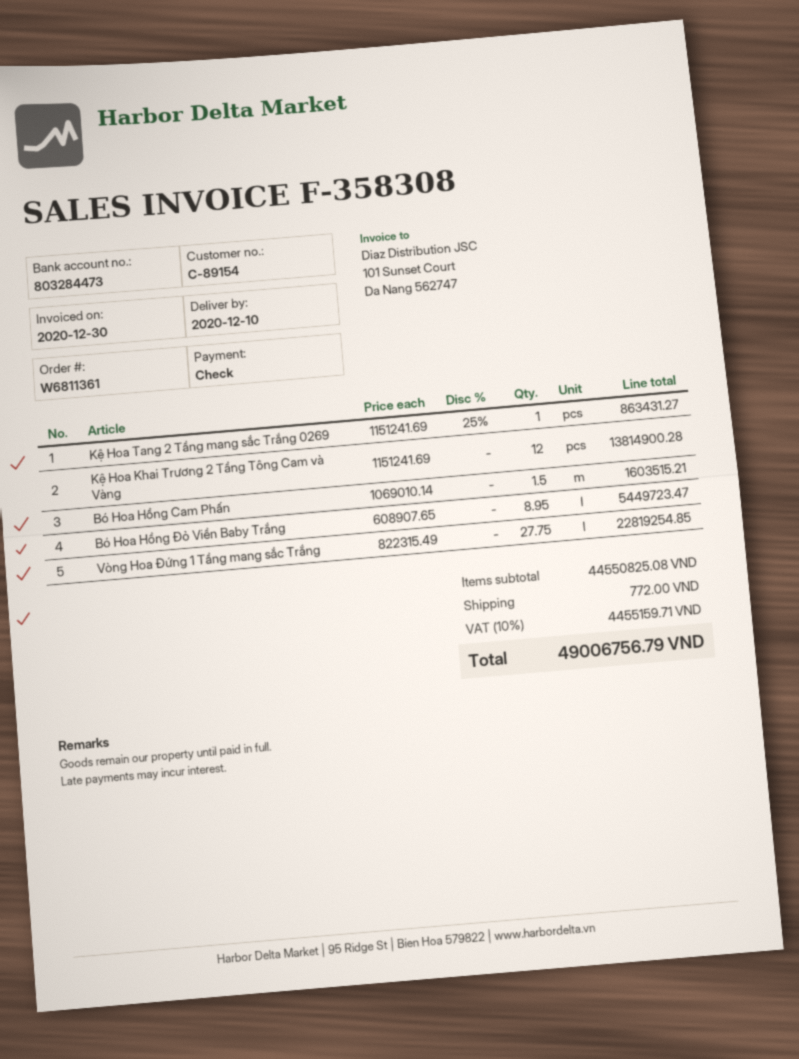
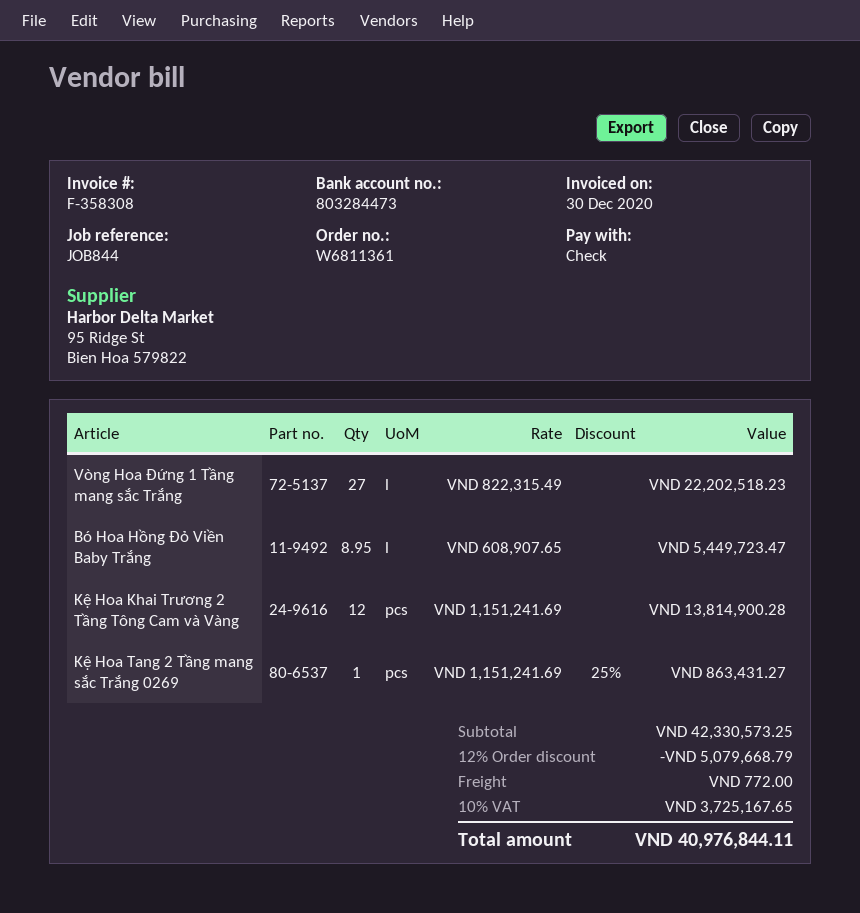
Bó Hoa Hồng Cam Phấn: 1.5 x 1069010.14 = 1603515.21 -> none
Vòng Hoa Đứng 1 Tầng mang sắc Trắng: 27.75 x 822315.49 = 22819254.85 -> 27 x 822315.49 = 22202518.23
subtotal: 44550825.08 -> 42330573.25
discount: none -> 12% = 5079668.79
tax: 10% = 4455159.71 -> 10% = 3725167.65
total: 49006756.79 -> 40976844.11

